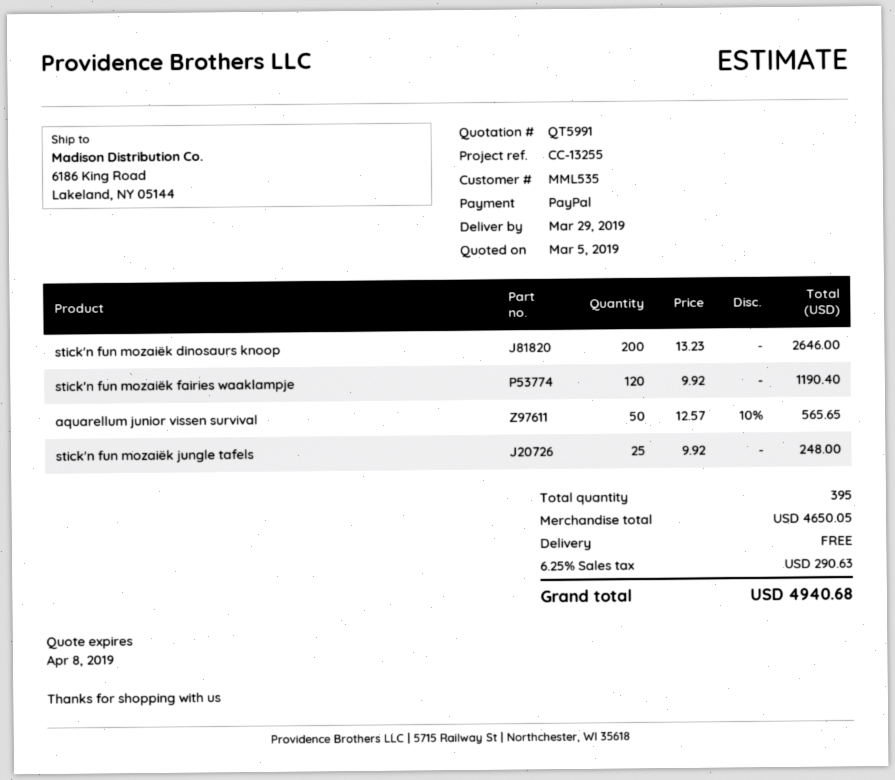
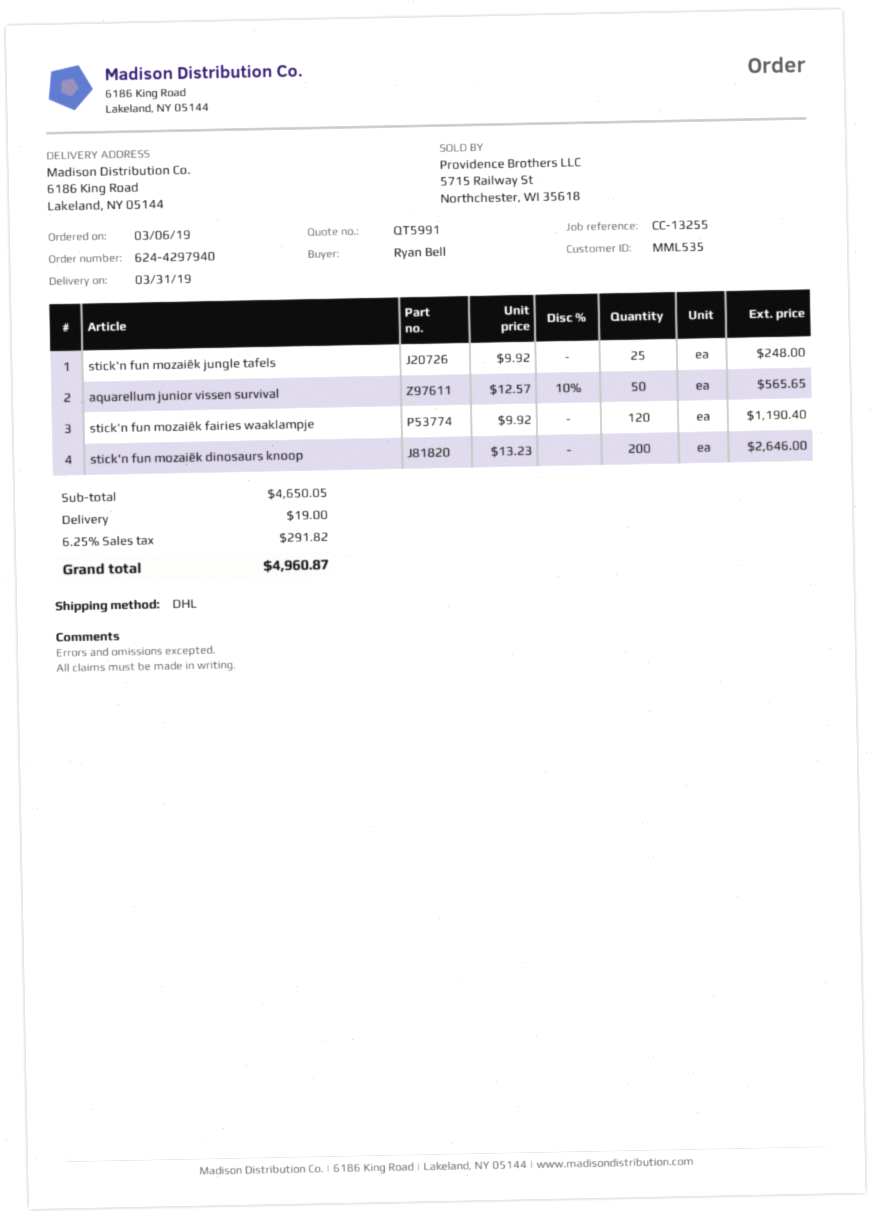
delivery date: 2019-03-29 -> 2019-03-31
shipping: 0.00 -> 19.00
tax: 6.25% = 290.63 -> 6.25% = 291.82
total: 4940.68 -> 4960.87

